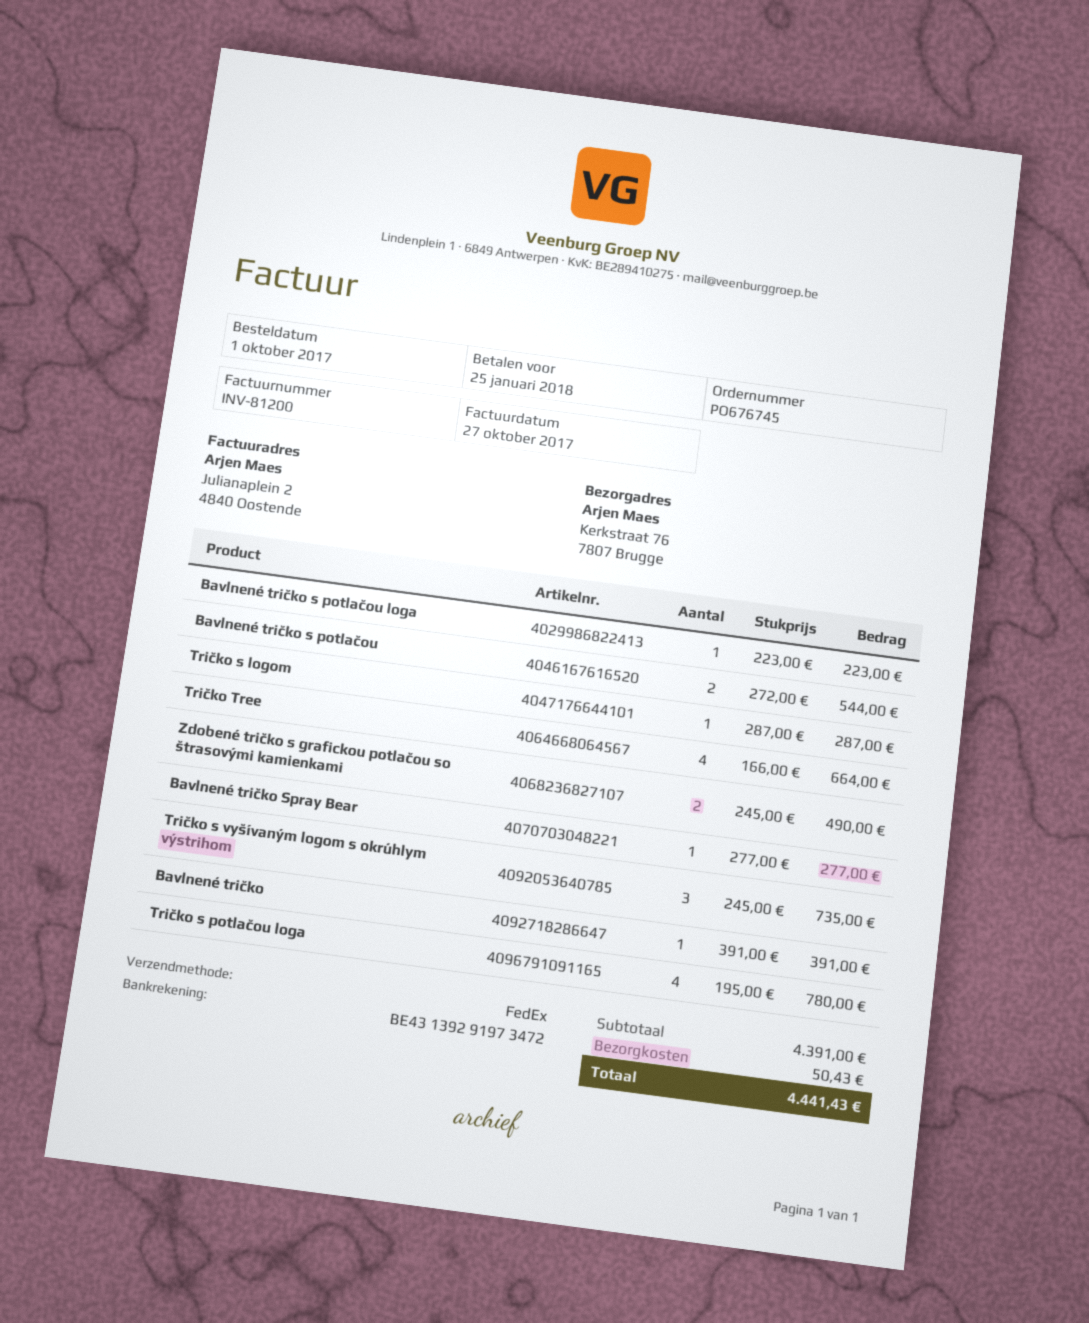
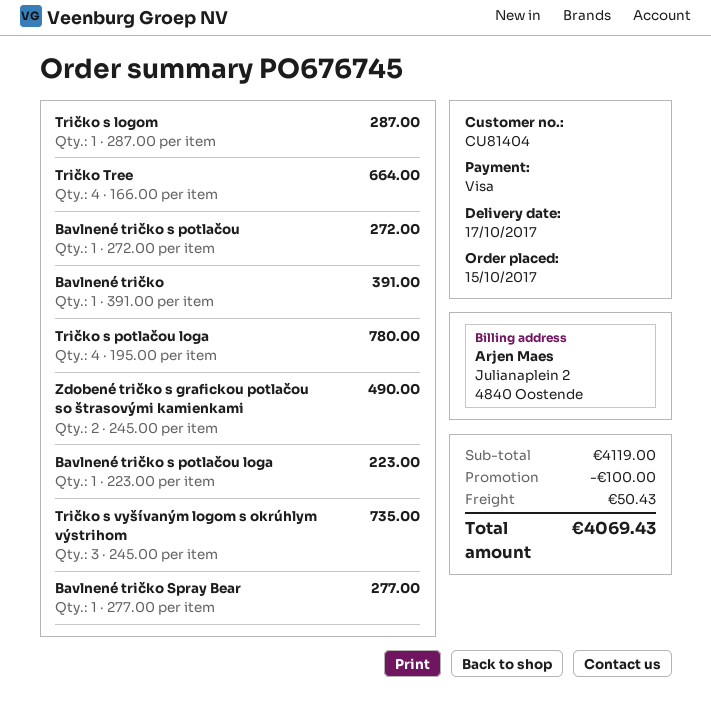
order date: 2017-10-01 -> 2017-10-15
Bavlnené tričko s potlačou: 2 x 272.00 = 544.00 -> 1 x 272.00 = 272.00
subtotal: 4391.00 -> 4119.00
discount: none -> 100.00
total: 4441.43 -> 4069.43

